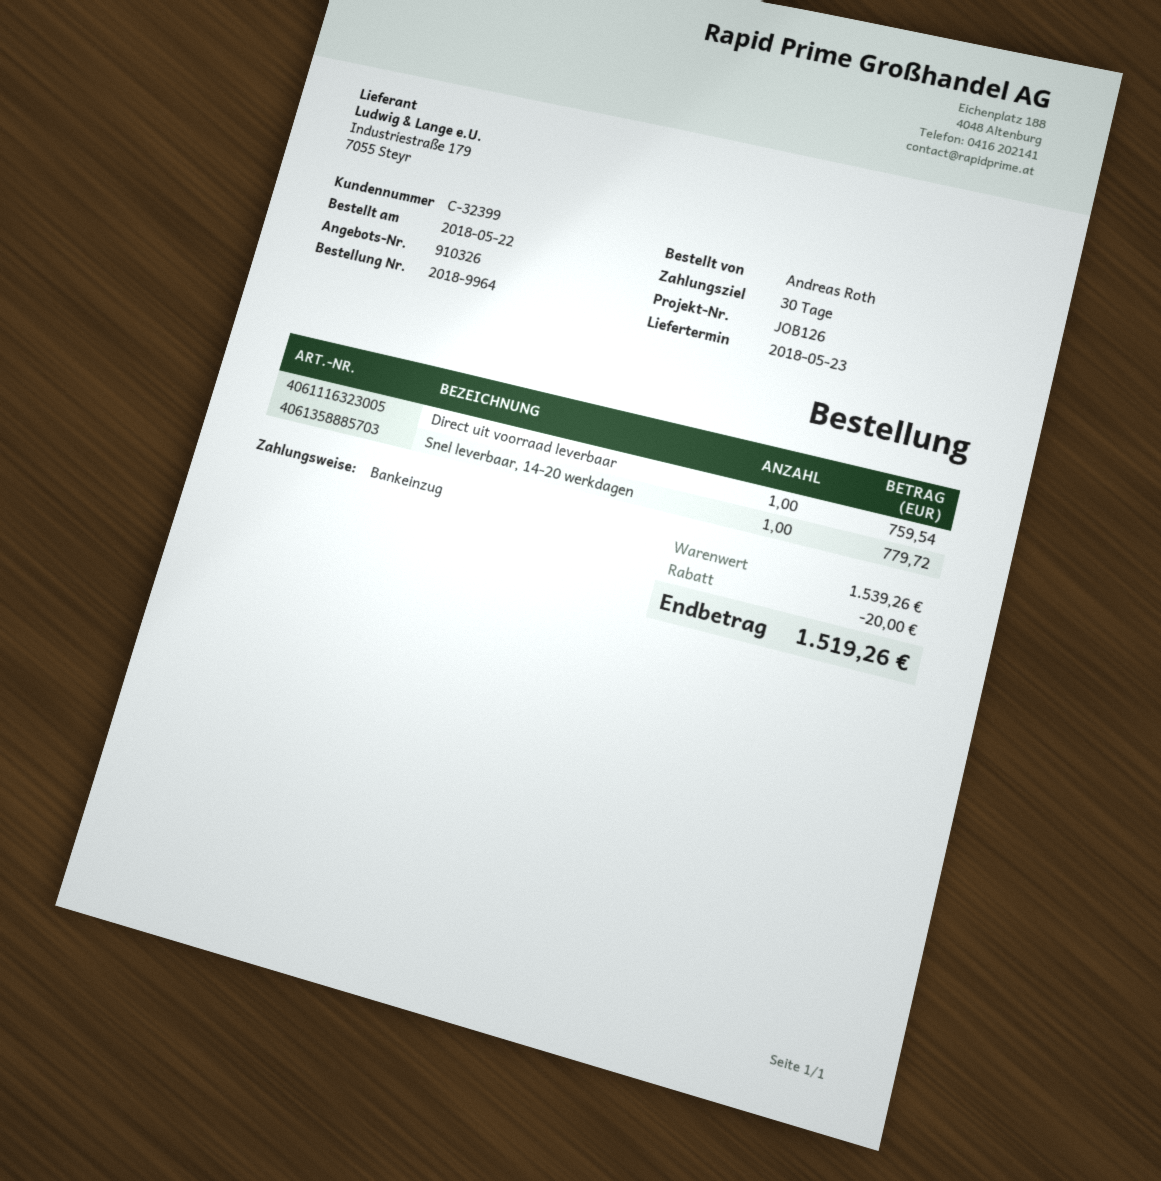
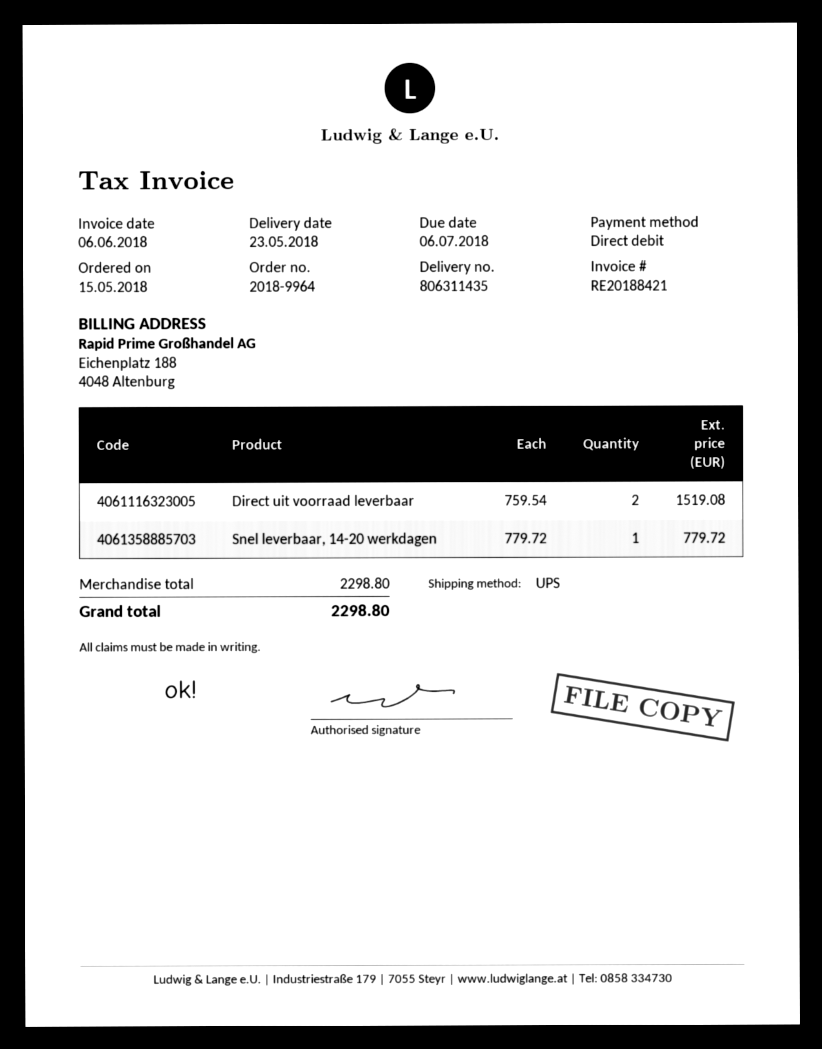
order date: 2018-05-22 -> 2018-05-15
Direct uit voorraad leverbaar: 1 for 759.54 -> 2 for 1519.08
subtotal: 1539.26 -> 2298.80
discount: 20.00 -> none
total: 1519.26 -> 2298.80

